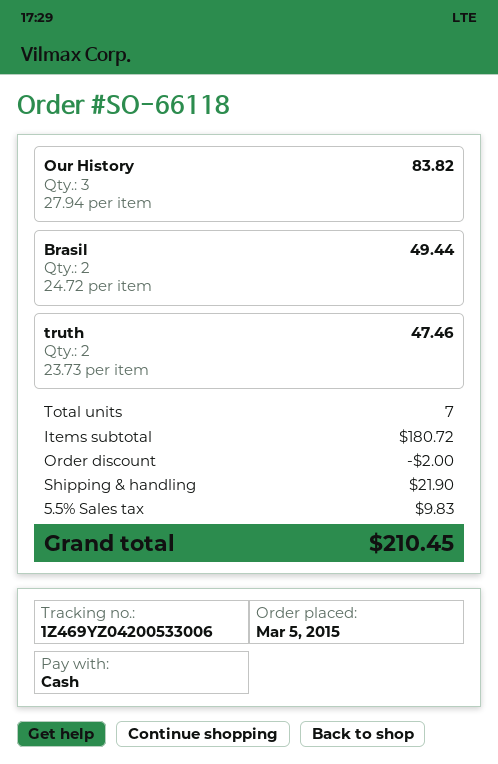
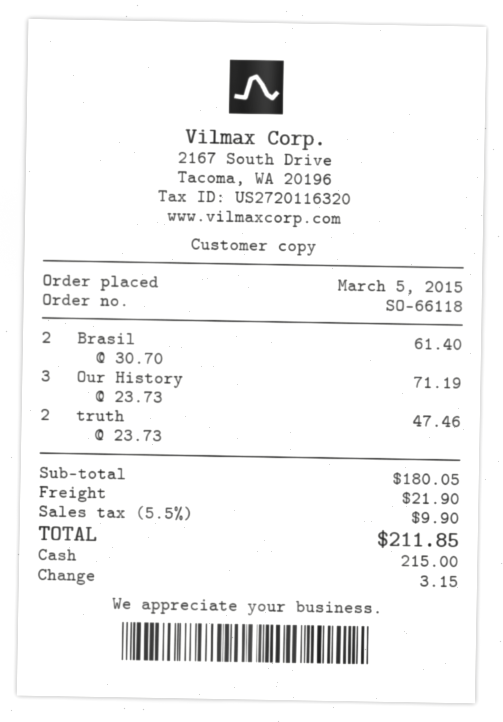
Our History: 3 x 27.94 = 83.82 -> 3 x 23.73 = 71.19
Brasil: 2 x 24.72 = 49.44 -> 2 x 30.70 = 61.40
subtotal: 180.72 -> 180.05
discount: 2.00 -> none
tax: 5.5% = 9.83 -> 5.5% = 9.90
total: 210.45 -> 211.85

